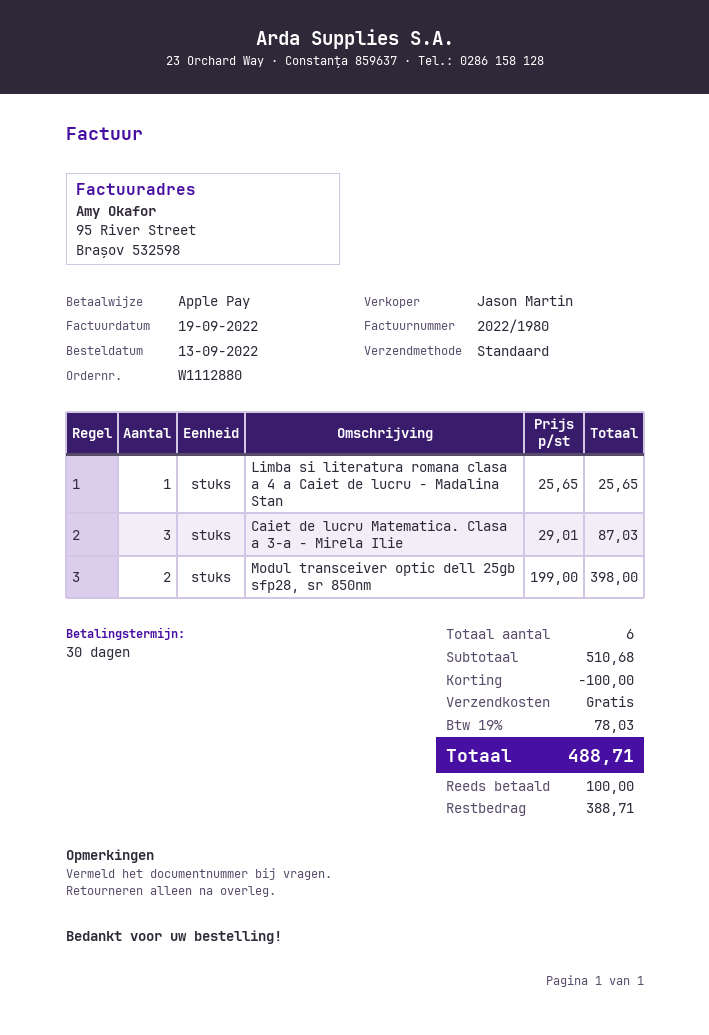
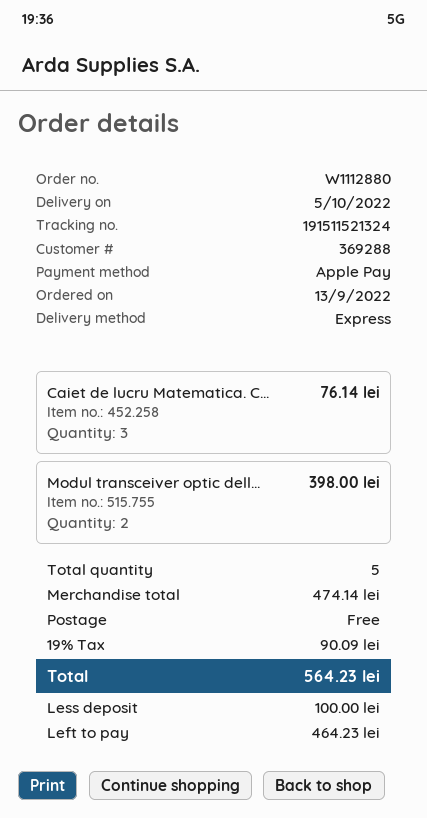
shipping method: standard -> express
Limba si literatura romana clasa a 4 a Caiet de lucru - Madalina Stan: 1 for 25.65 -> none
Caiet de lucru Matematica. Clasa a 3-a - Mirela Ilie: 3 for 87.03 -> 3 for 76.14
total quantity: 6 -> 5
subtotal: 510.68 -> 474.14
discount: 100.00 -> none
tax: 19% = 78.03 -> 19% = 90.09
total: 488.71 -> 564.23
balance: 388.71 -> 464.23

